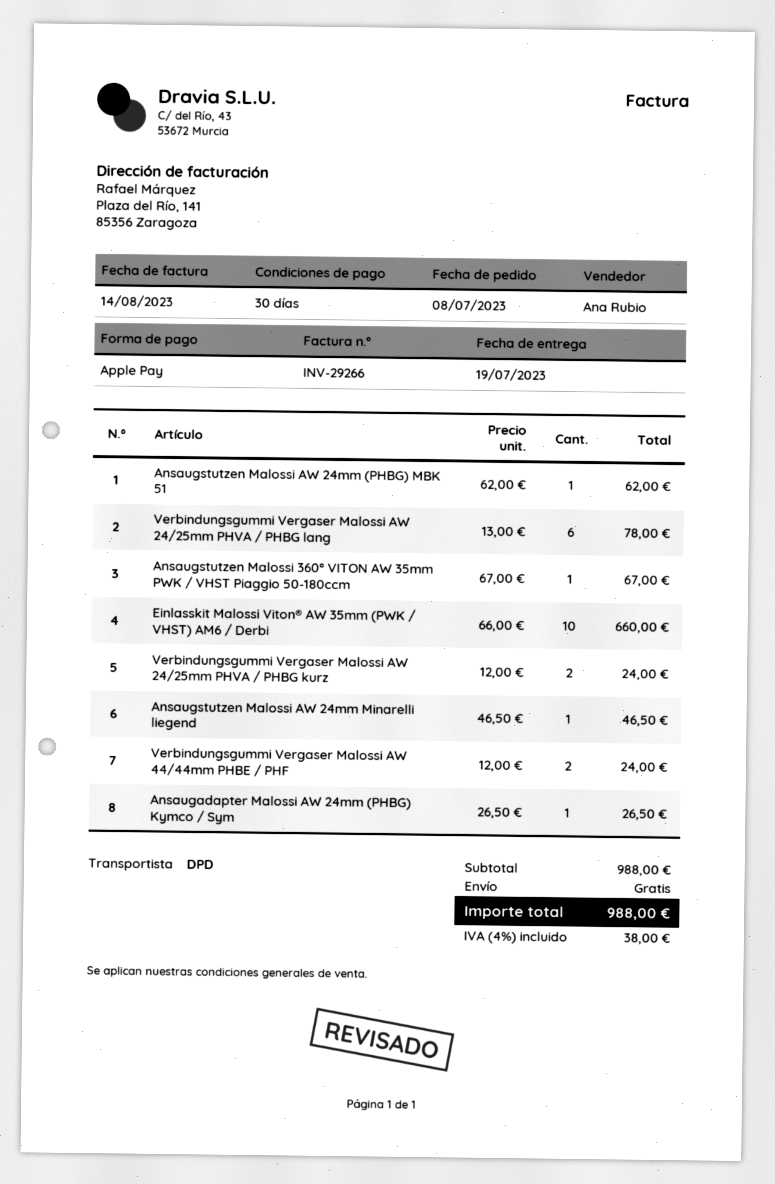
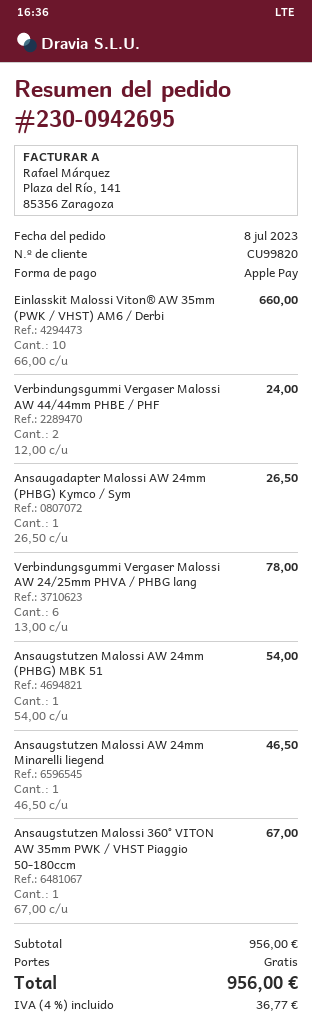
Ansaugstutzen Malossi AW 24mm (PHBG) MBK 51: 1 x 62.00 = 62.00 -> 1 x 54.00 = 54.00
Verbindungsgummi Vergaser Malossi AW 24/25mm PHVA / PHBG kurz: 2 x 12.00 = 24.00 -> none
subtotal: 988.00 -> 956.00
tax: 4% = 38.00 -> 4% = 36.77
total: 988.00 -> 956.00

